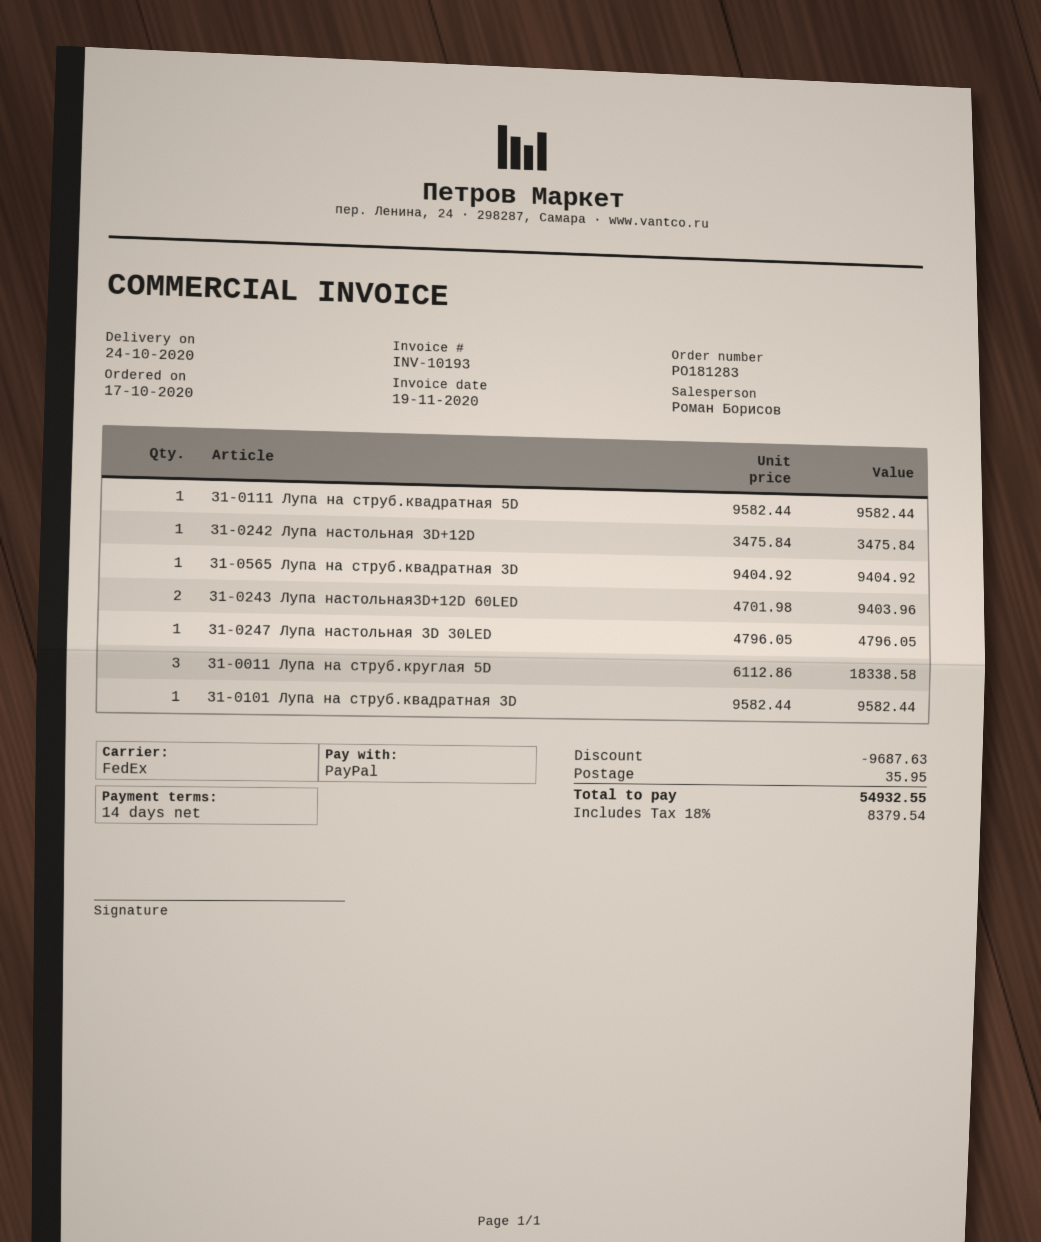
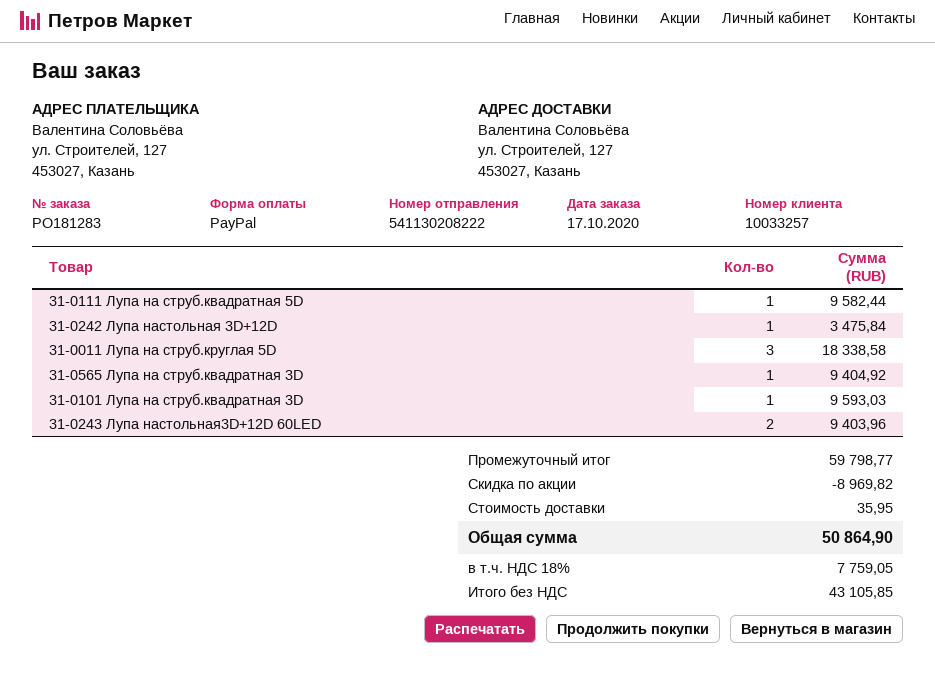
31-0247 Лупа настольная 3D 30LED: 1 for 4796.05 -> none
31-0101 Лупа на струб.квадратная 3D: 1 for 9582.44 -> 1 for 9593.03
discount: 9687.63 -> 8969.82
tax: 18% = 8379.54 -> 18% = 7759.05
total: 54932.55 -> 50864.90

